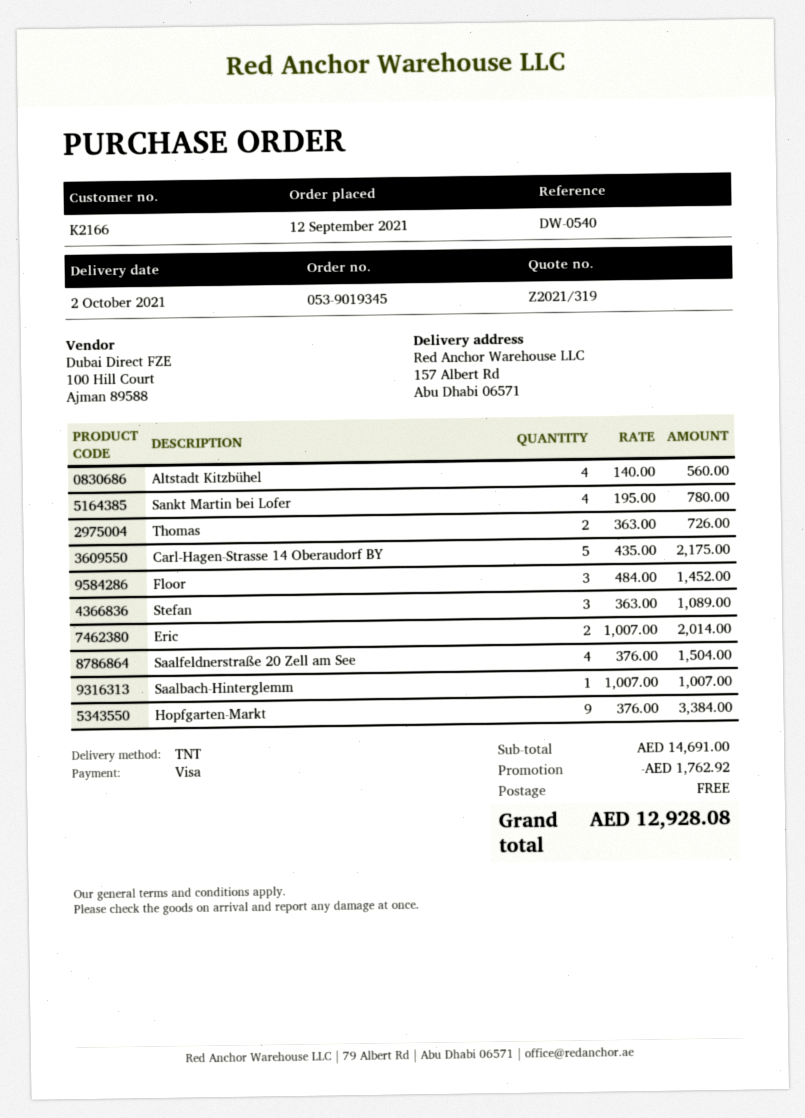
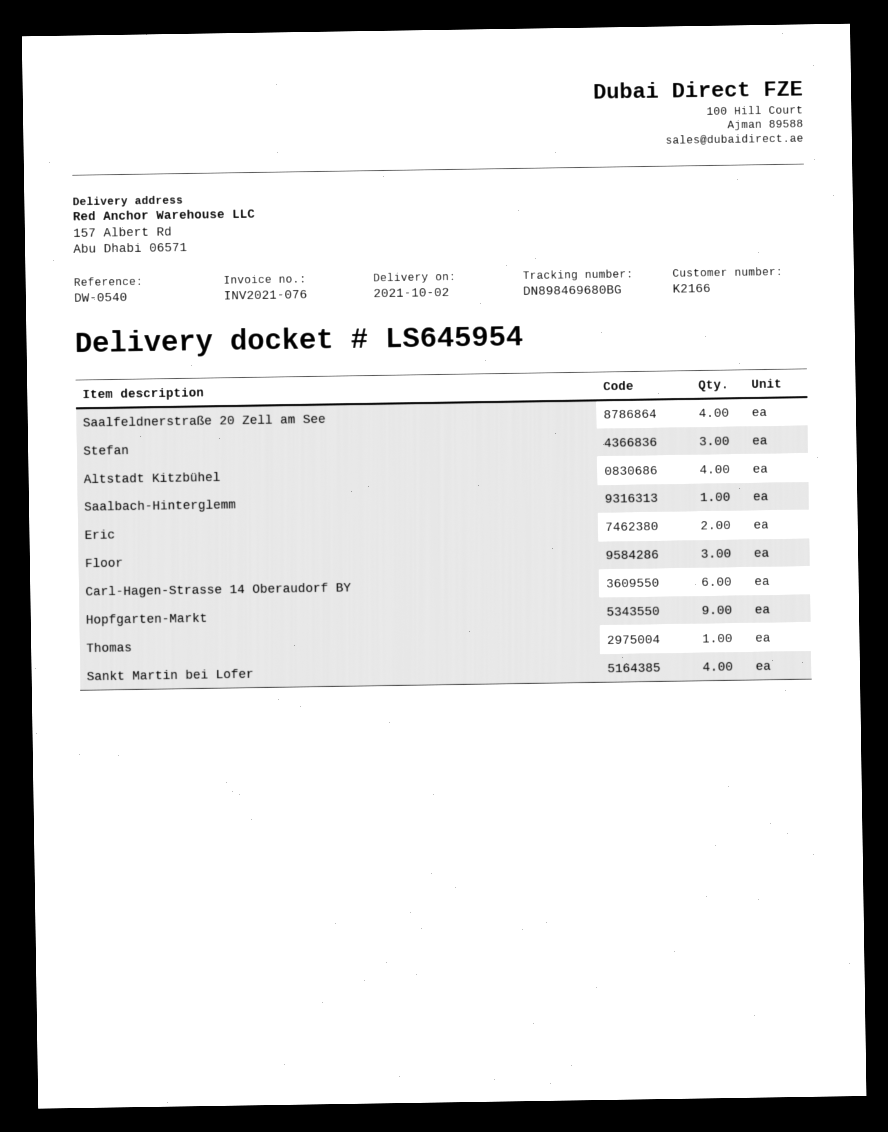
Thomas: 2 -> 1
Carl-Hagen-Strasse 14 Oberaudorf BY: 5 -> 6

